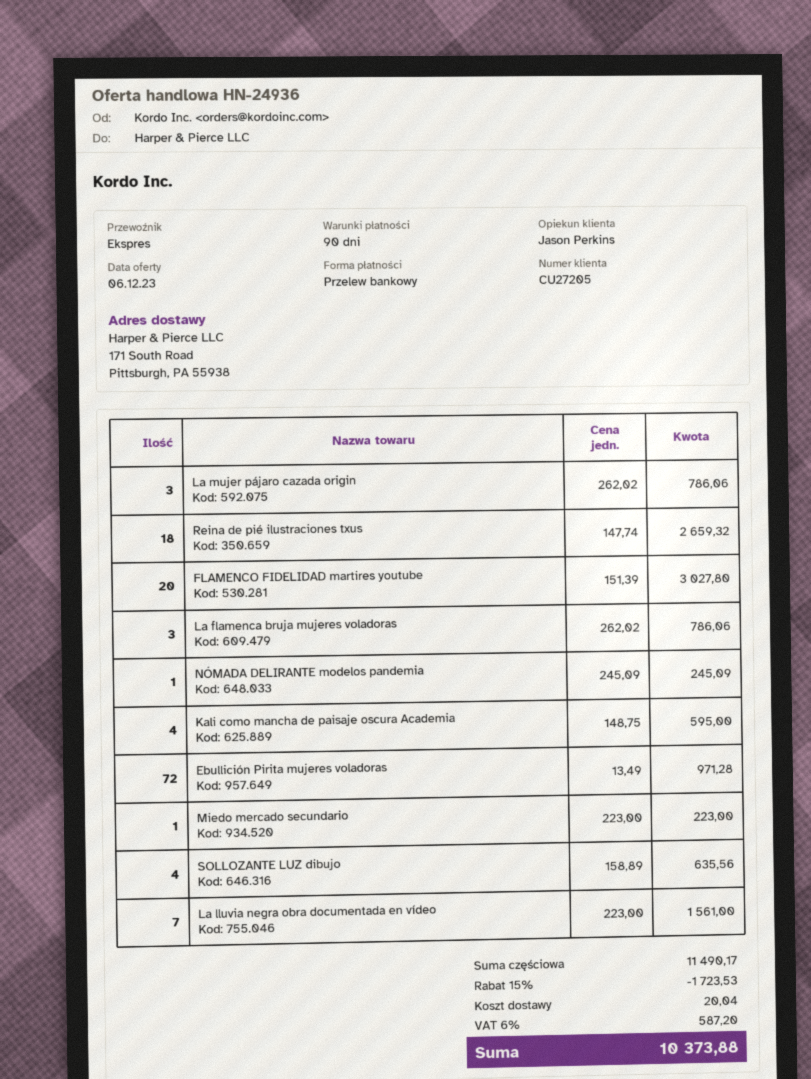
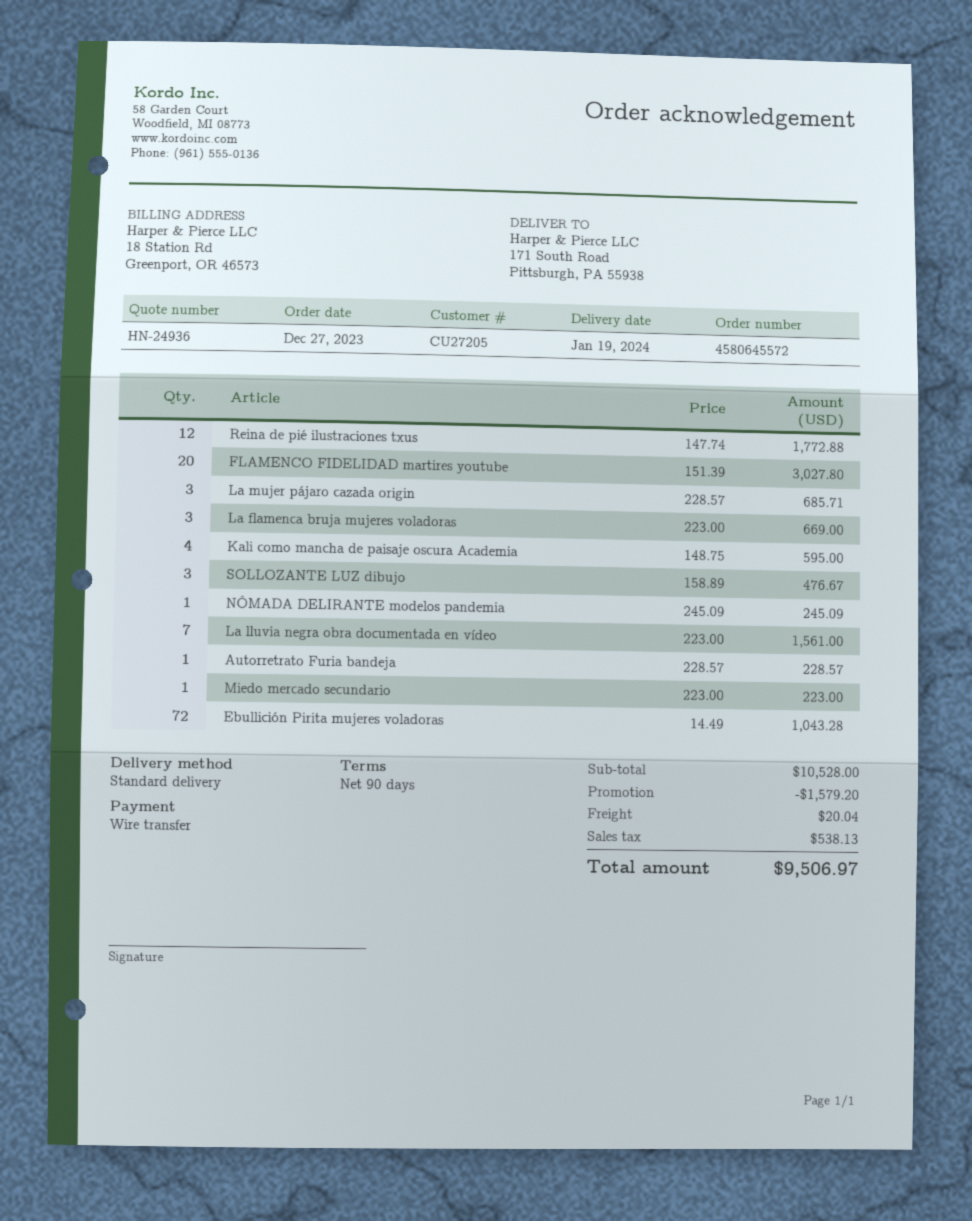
shipping method: express -> standard
La mujer pájaro cazada origin: 3 x 262.02 = 786.06 -> 3 x 228.57 = 685.71
Reina de pié ilustraciones txus: 18 x 147.74 = 2659.32 -> 12 x 147.74 = 1772.88
La flamenca bruja mujeres voladoras: 3 x 262.02 = 786.06 -> 3 x 223.00 = 669.00
Ebullición Pirita mujeres voladoras: 72 x 13.49 = 971.28 -> 72 x 14.49 = 1043.28
SOLLOZANTE LUZ dibujo: 4 x 158.89 = 635.56 -> 3 x 158.89 = 476.67
Autorretrato Furia bandeja: none -> 1 x 228.57 = 228.57
subtotal: 11490.17 -> 10528.00
discount: 1723.53 -> 1579.20
tax: 587.20 -> 538.13
total: 10373.88 -> 9506.97

